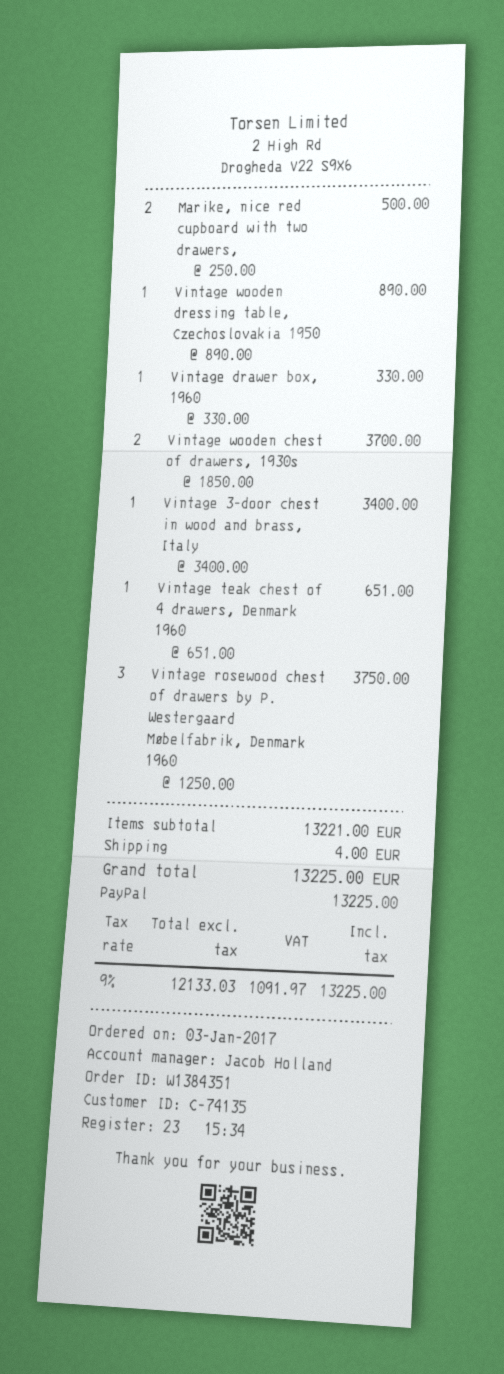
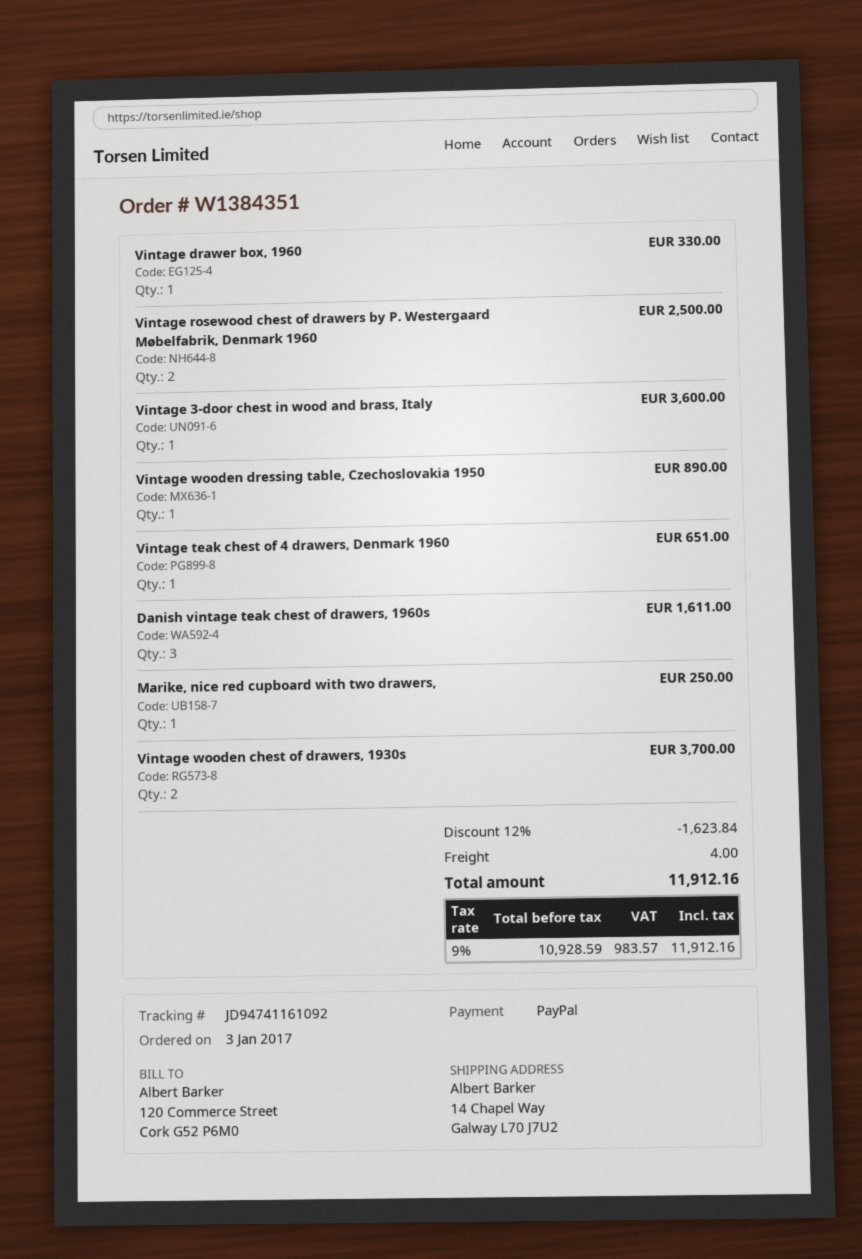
Marike, nice red cupboard with two drawers,: 2 for 500.00 -> 1 for 250.00
Vintage 3-door chest in wood and brass, Italy: 1 for 3400.00 -> 1 for 3600.00
Vintage rosewood chest of drawers by P. Westergaard Møbelfabrik, Denmark 1960: 3 for 3750.00 -> 2 for 2500.00
Danish vintage teak chest of drawers, 1960s: none -> 3 for 1611.00
discount: none -> 12% = 1623.84
net: 12133.03 -> 10928.59
tax: 9% = 1091.97 -> 9% = 983.57
total: 13225.00 -> 11912.16

